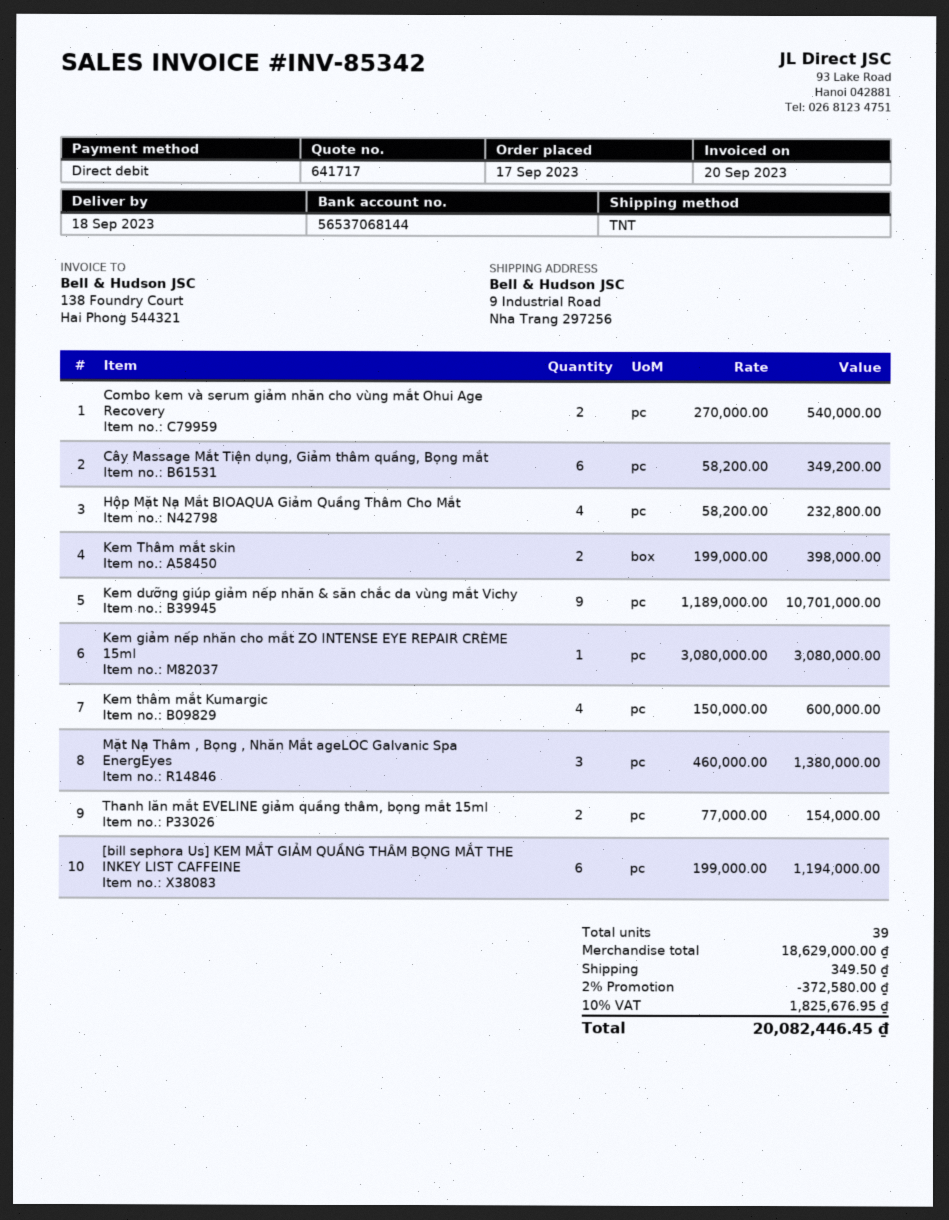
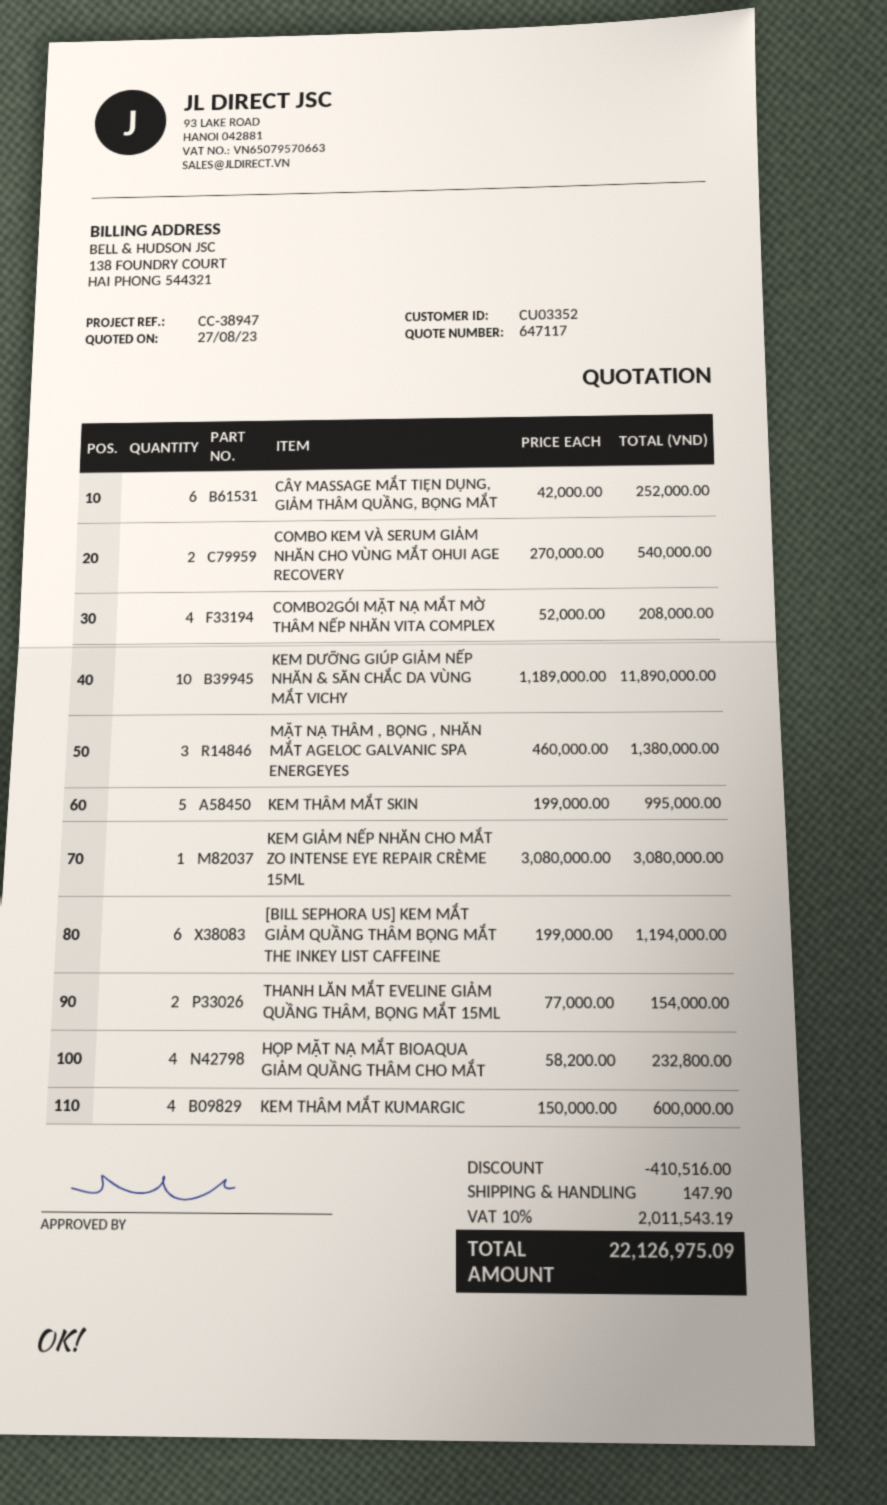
quote number: 641717 -> 647117
Cây Massage Mắt Tiện dụng, Giảm thâm quầng, Bọng mắt: 6 x 58200.00 = 349200.00 -> 6 x 42000.00 = 252000.00
Kem Thâm mắt skin: 2 x 199000.00 = 398000.00 -> 5 x 199000.00 = 995000.00
Kem dưỡng giúp giảm nếp nhăn & săn chắc da vùng mắt Vichy: 9 x 1189000.00 = 10701000.00 -> 10 x 1189000.00 = 11890000.00
COMBO2GÓI MẶT NẠ MẮT MỜ THÂM NẾP NHĂN VITA COMPLEX: none -> 4 x 52000.00 = 208000.00
discount: 372580.00 -> 410516.00
shipping: 349.50 -> 147.90
tax: 10% = 1825676.95 -> 10% = 2011543.19
total: 20082446.45 -> 22126975.09

